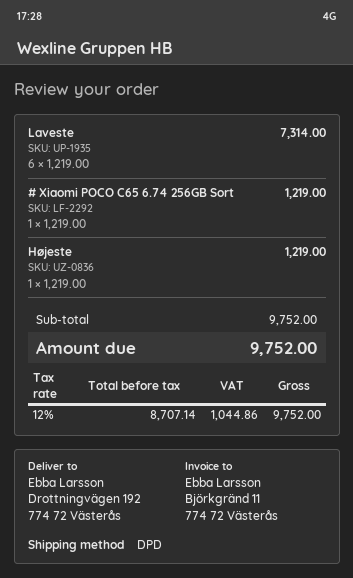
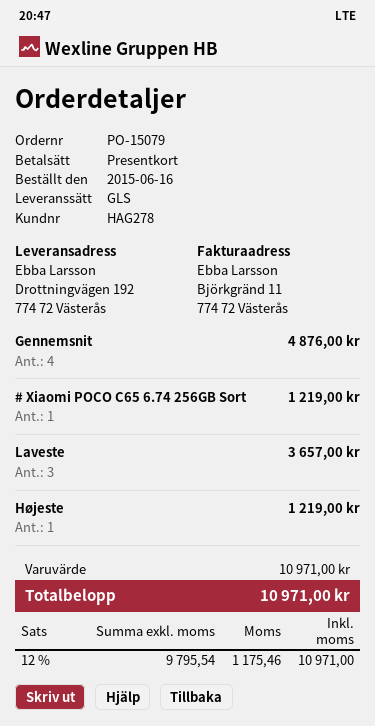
shipping method: DPD -> GLS
Laveste: 6 for 7314.00 -> 3 for 3657.00
Gennemsnit: none -> 4 for 4876.00
subtotal: 9752.00 -> 10971.00
net: 8707.14 -> 9795.54
tax: 12% = 1044.86 -> 12% = 1175.46
total: 9752.00 -> 10971.00

